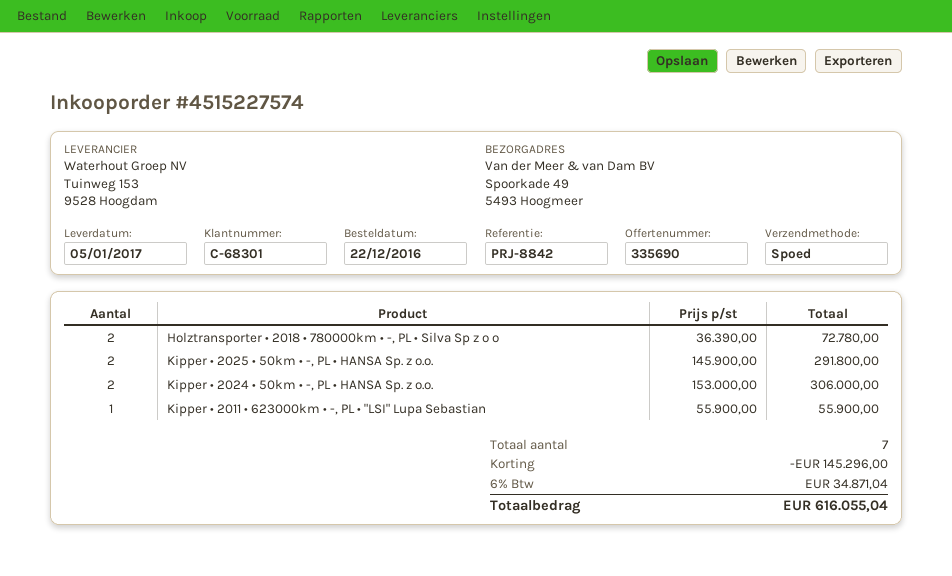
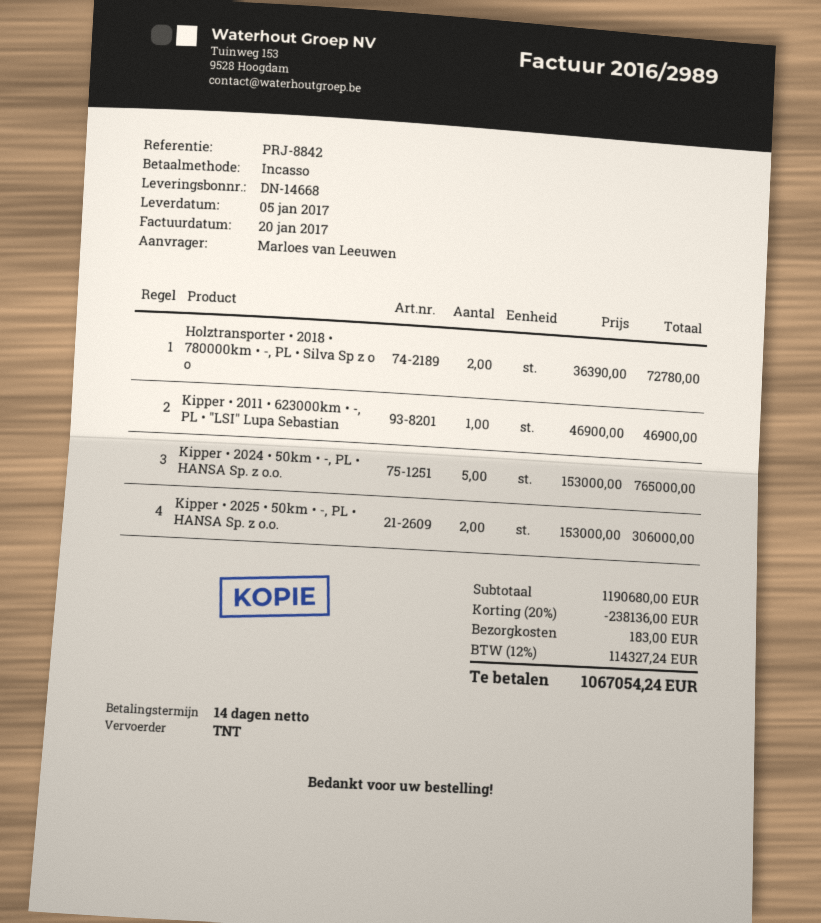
shipping method: express -> TNT
Kipper • 2025 • 50km • -, PL • HANSA Sp. z o.o.: 2 x 145900.00 = 291800.00 -> 2 x 153000.00 = 306000.00
Kipper • 2024 • 50km • -, PL • HANSA Sp. z o.o.: 2 x 153000.00 = 306000.00 -> 5 x 153000.00 = 765000.00
Kipper • 2011 • 623000km • -, PL • "LSI" Lupa Sebastian: 1 x 55900.00 = 55900.00 -> 1 x 46900.00 = 46900.00
discount: 145296.00 -> 238136.00
shipping: none -> 183.00
tax: 6% = 34871.04 -> 12% = 114327.24
total: 616055.04 -> 1067054.24

